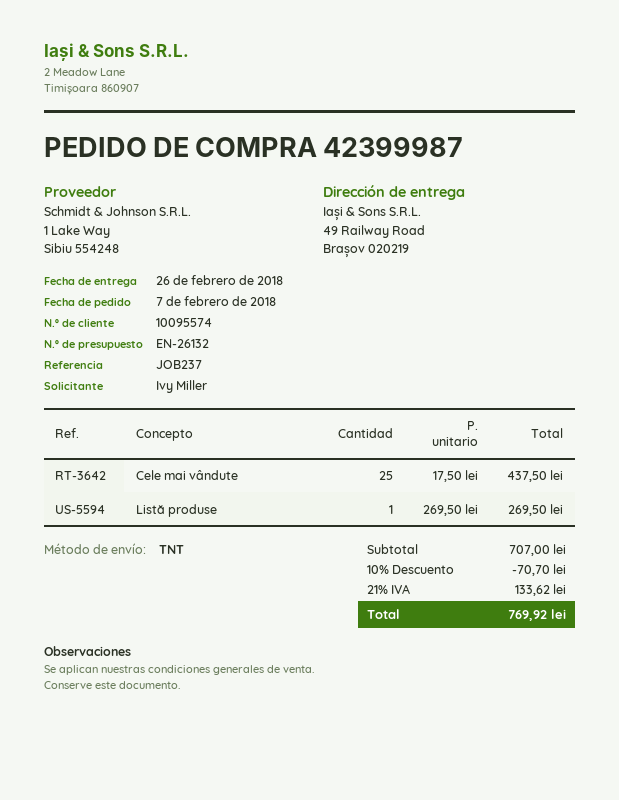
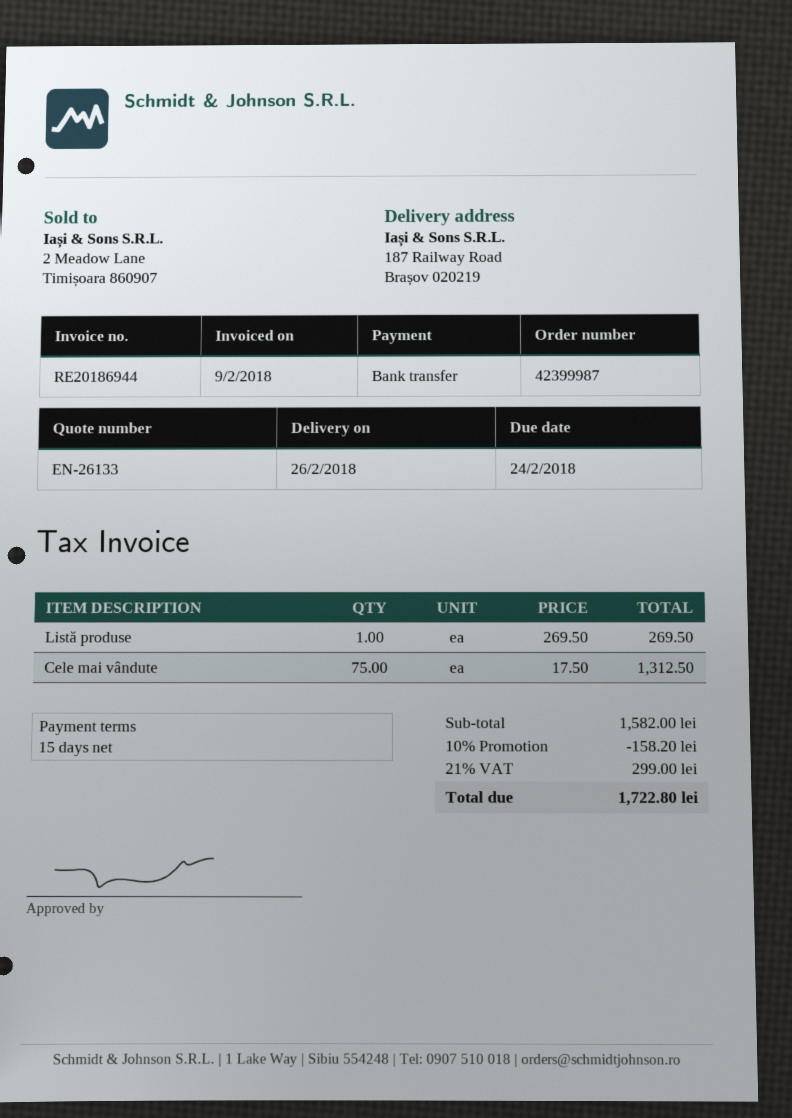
quote number: EN-26132 -> EN-26133
ship to: 49 Railway Road, Brașov 020219 -> 187 Railway Road, Brașov 020219
Cele mai vândute: 25 x 17.50 = 437.50 -> 75 x 17.50 = 1312.50
subtotal: 707.00 -> 1582.00
discount: 10% = 70.70 -> 10% = 158.20
tax: 21% = 133.62 -> 21% = 299.00
total: 769.92 -> 1722.80

